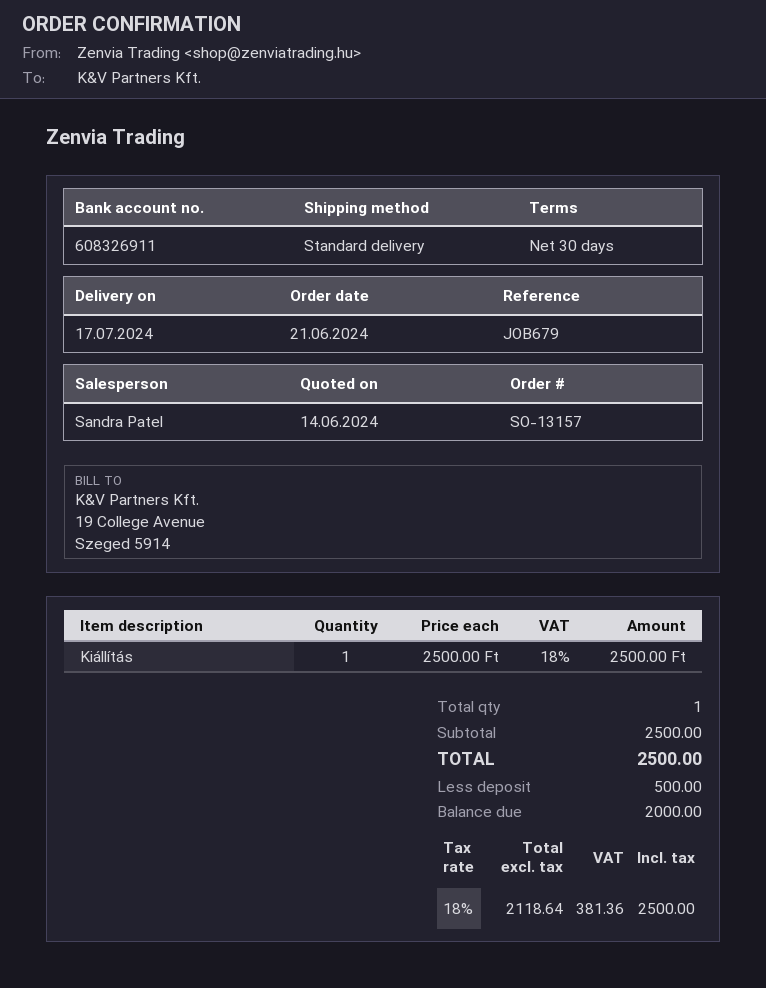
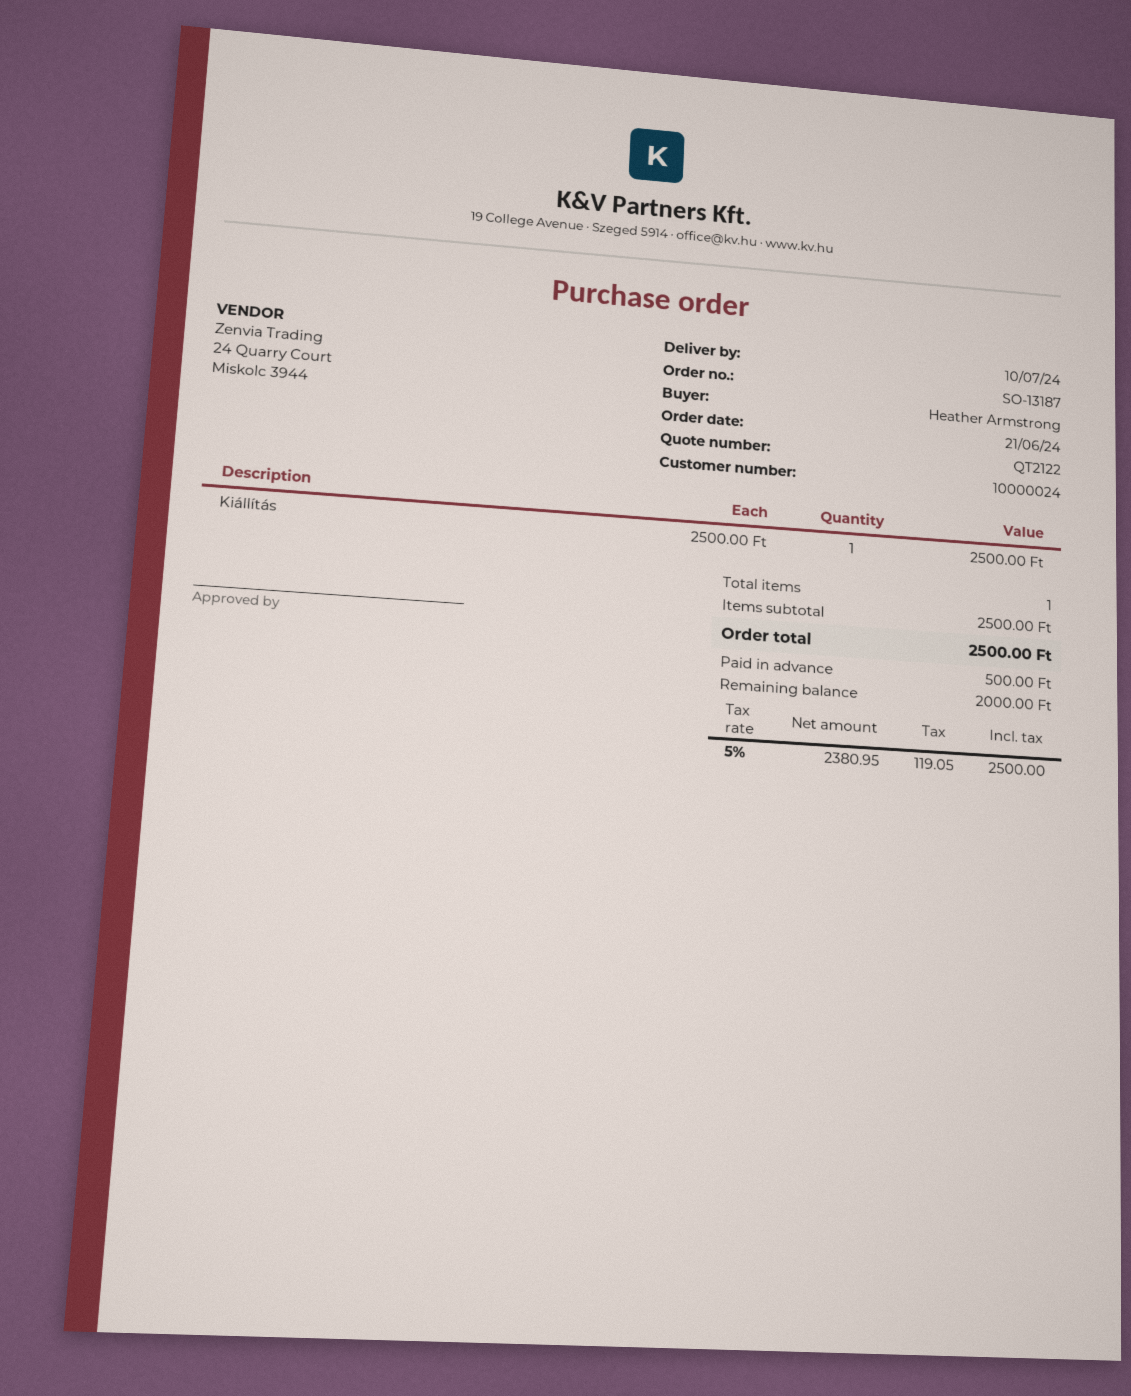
order number: SO-13157 -> SO-13187
delivery date: 2024-07-17 -> 2024-07-10
net: 2118.64 -> 2380.95
tax: 18% = 381.36 -> 5% = 119.05

